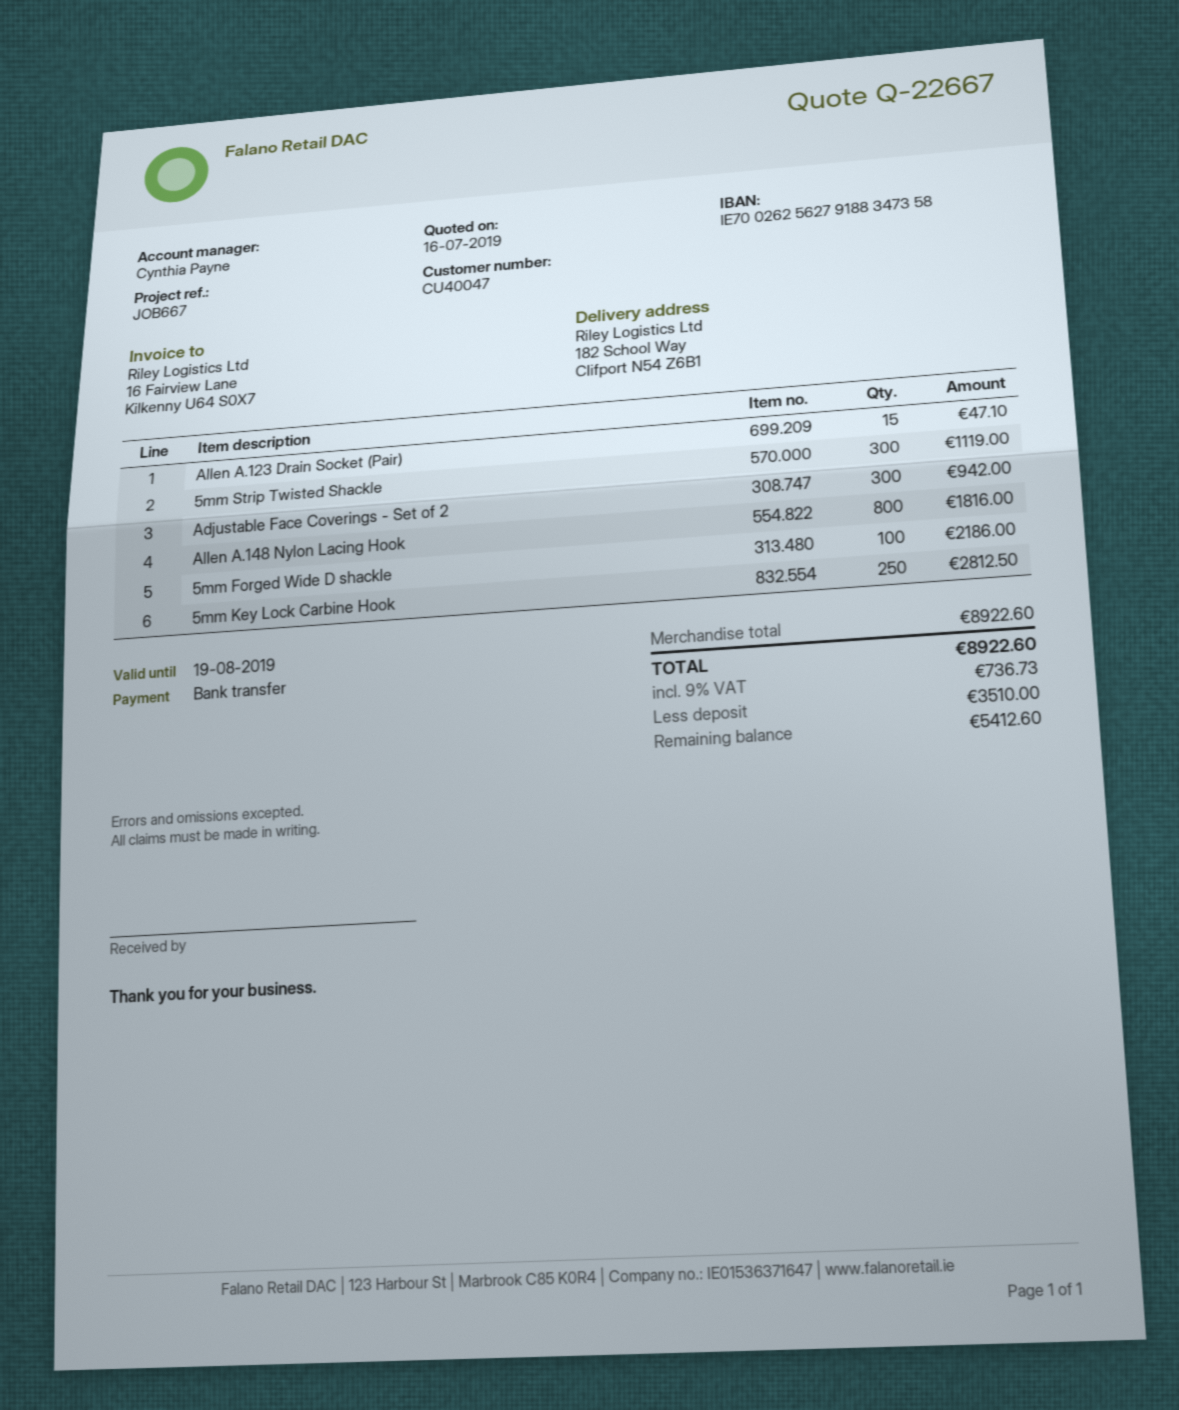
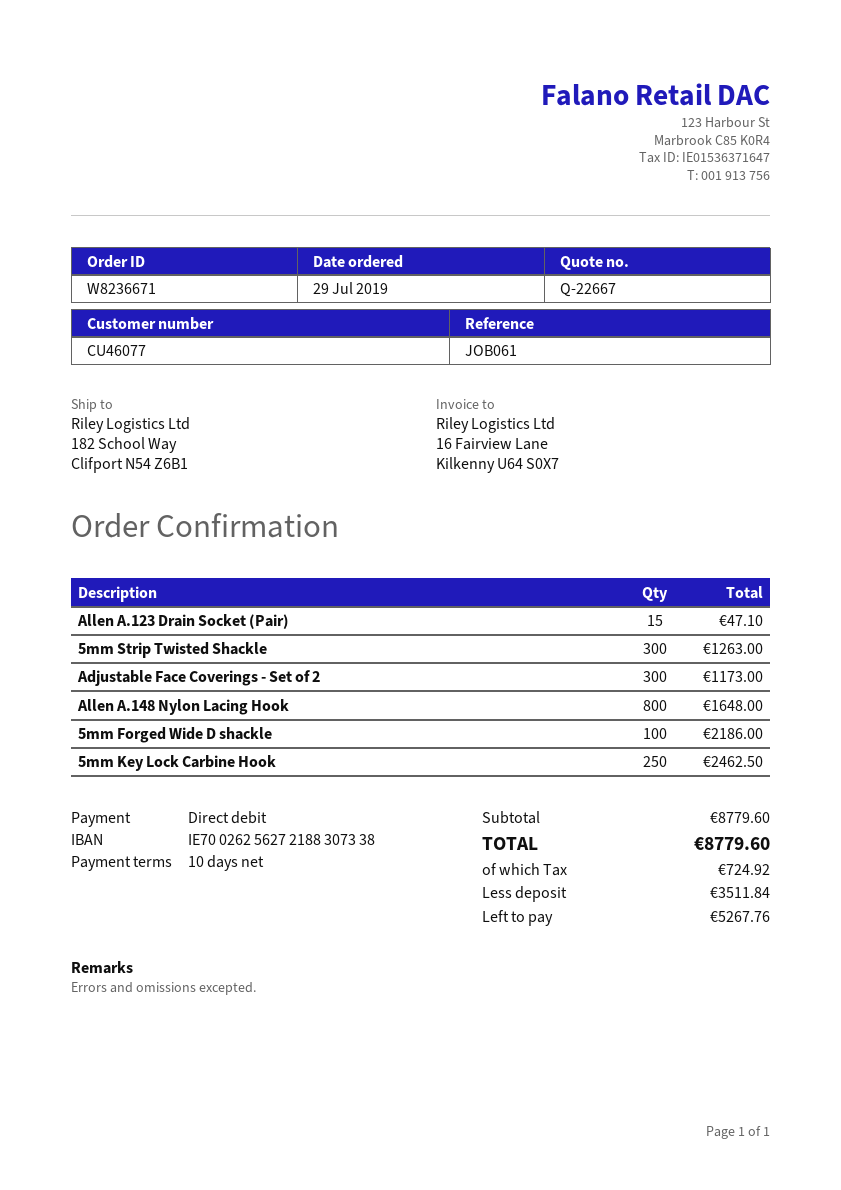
customer number: CU40047 -> CU46077
reference: JOB667 -> JOB061
payment method: bank transfer -> direct debit
bank account: IE70026256279188347358 -> IE70026256272188307338
5mm Strip Twisted Shackle: 300 for 1119.00 -> 300 for 1263.00
Adjustable Face Coverings - Set of 2: 300 for 942.00 -> 300 for 1173.00
Allen A.148 Nylon Lacing Hook: 800 for 1816.00 -> 800 for 1648.00
5mm Key Lock Carbine Hook: 250 for 2812.50 -> 250 for 2462.50
subtotal: 8922.60 -> 8779.60
tax: 736.73 -> 724.92
total: 8922.60 -> 8779.60
deposit: 3510.00 -> 3511.84
balance: 5412.60 -> 5267.76

